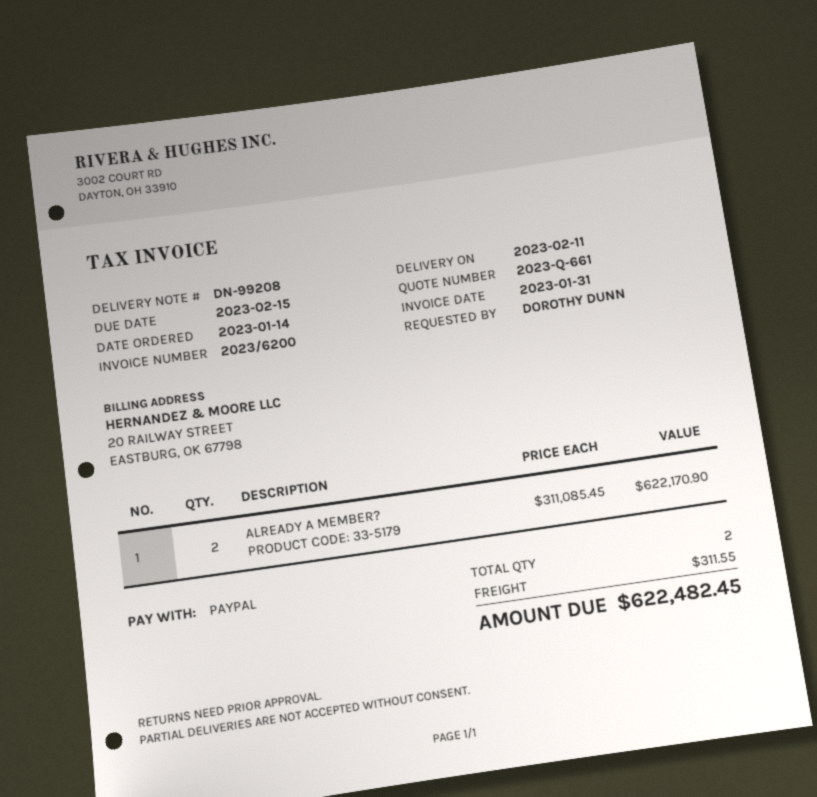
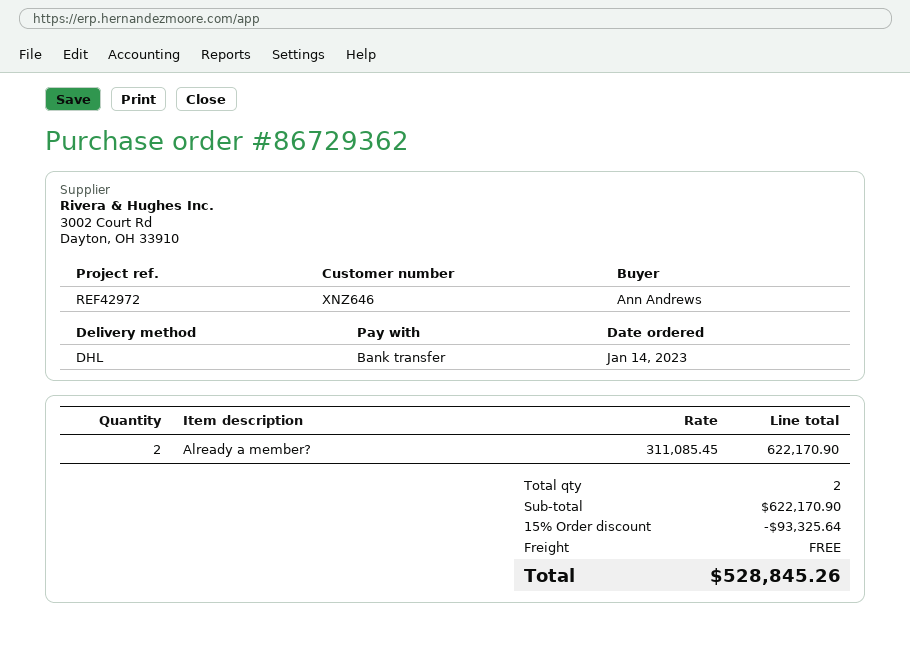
ordered by: DOROTHY DUNN -> Ann Andrews
payment method: PayPal -> bank transfer
discount: none -> 15% = 93325.64
shipping: 311.55 -> 0.00
total: 622482.45 -> 528845.26

